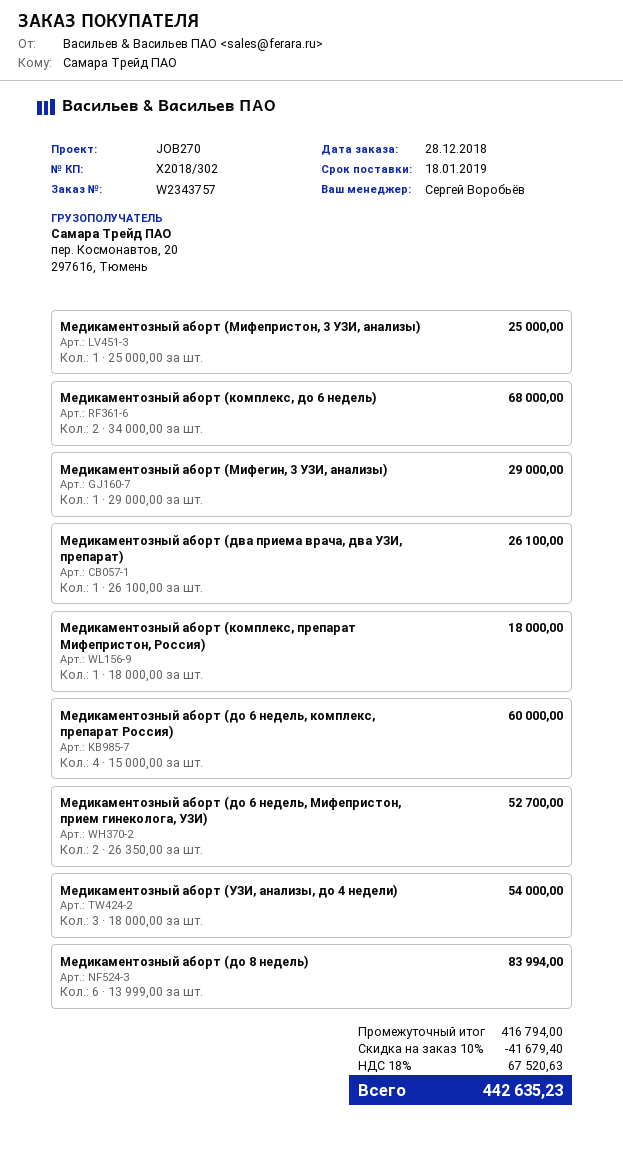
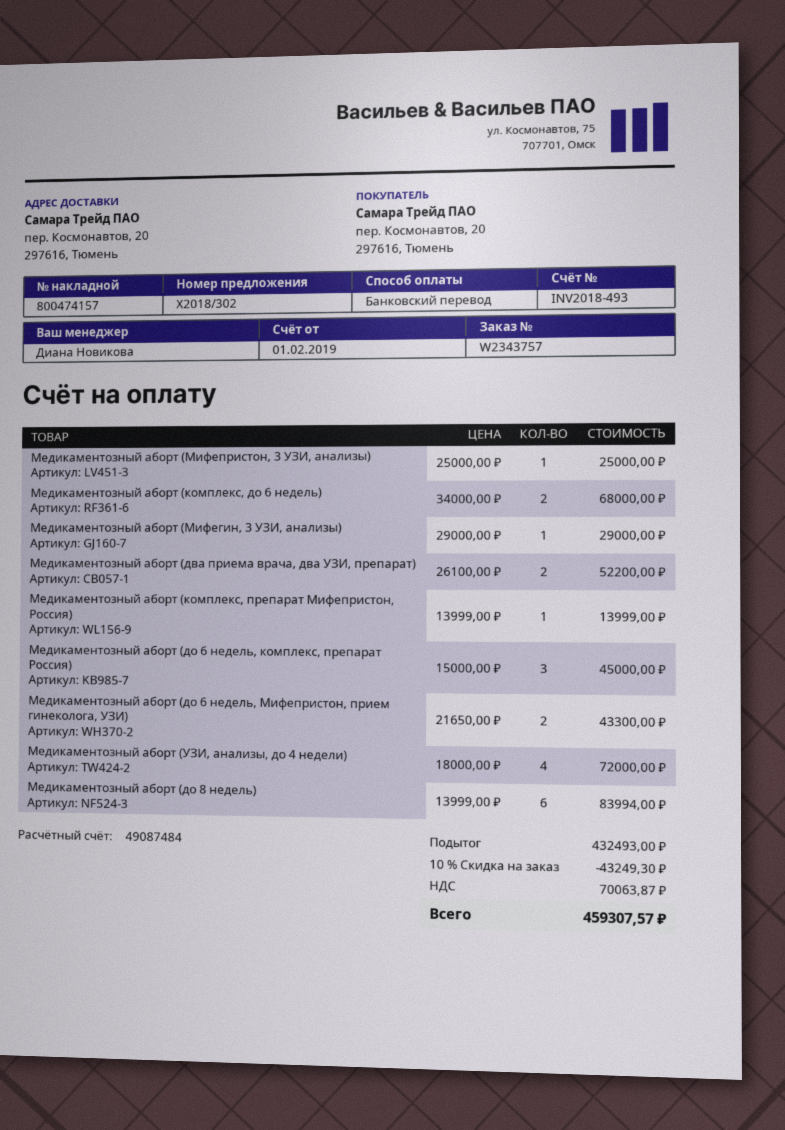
sales rep: Сергей Воробьёв -> Диана Новикова
Медикаментозный аборт (два приема врача, два УЗИ, препарат): 1 x 26100.00 = 26100.00 -> 2 x 26100.00 = 52200.00
Медикаментозный аборт (комплекс, препарат Мифепристон, Россия): 1 x 18000.00 = 18000.00 -> 1 x 13999.00 = 13999.00
Медикаментозный аборт (до 6 недель, комплекс, препарат Россия): 4 x 15000.00 = 60000.00 -> 3 x 15000.00 = 45000.00
Медикаментозный аборт (до 6 недель, Мифепристон, прием гинеколога, УЗИ): 2 x 26350.00 = 52700.00 -> 2 x 21650.00 = 43300.00
Медикаментозный аборт (УЗИ, анализы, до 4 недели): 3 x 18000.00 = 54000.00 -> 4 x 18000.00 = 72000.00
subtotal: 416794.00 -> 432493.00
discount: 10% = 41679.40 -> 10% = 43249.30
tax: 67520.63 -> 70063.87
total: 442635.23 -> 459307.57

